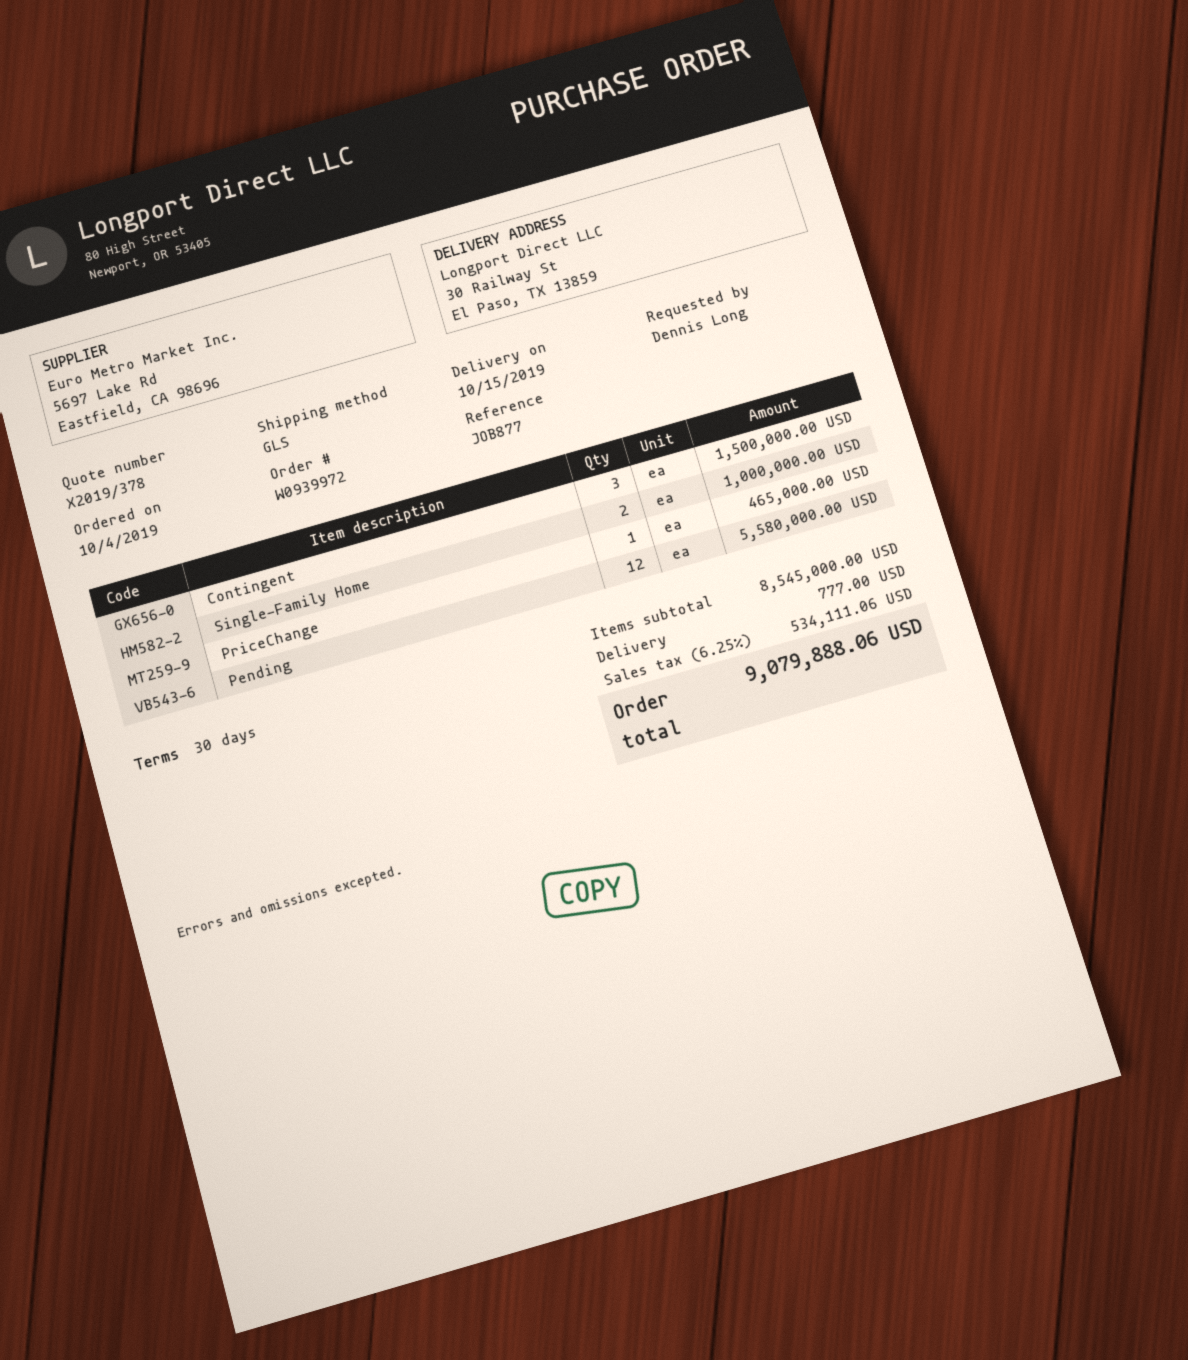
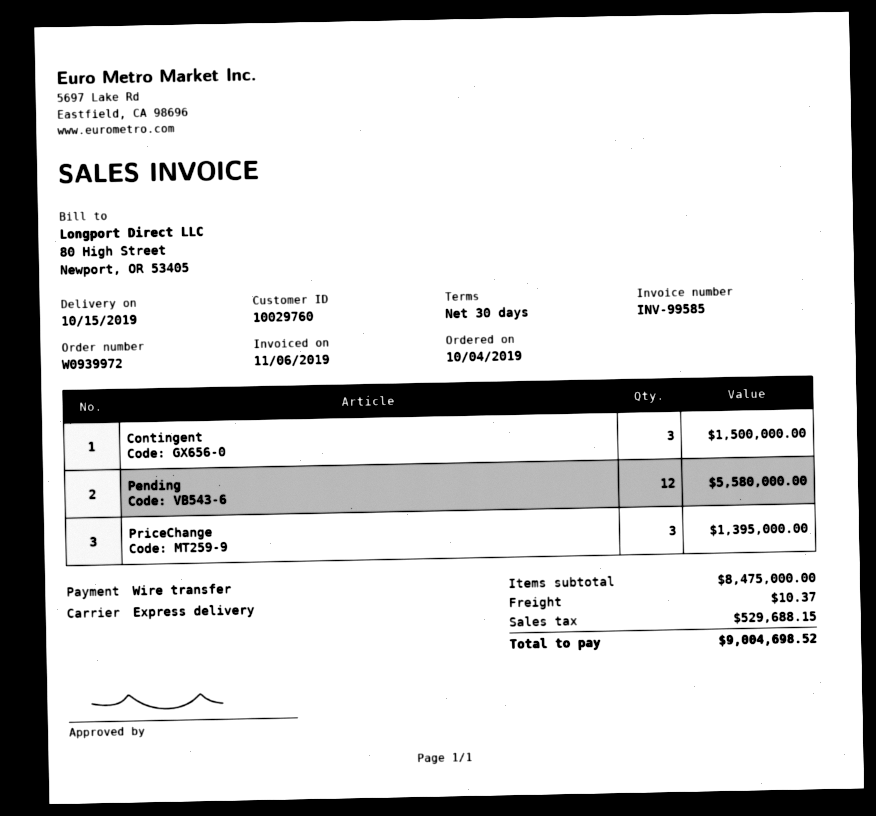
shipping method: GLS -> express
Single-Family Home: 2 for 1000000.00 -> none
PriceChange: 1 for 465000.00 -> 3 for 1395000.00
subtotal: 8545000.00 -> 8475000.00
shipping: 777.00 -> 10.37
tax: 534111.06 -> 529688.15
total: 9079888.06 -> 9004698.52

